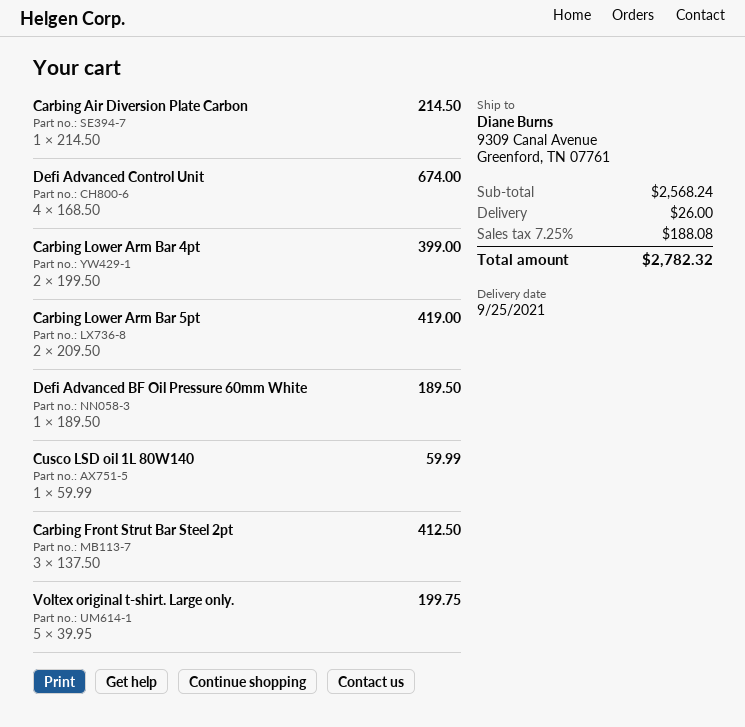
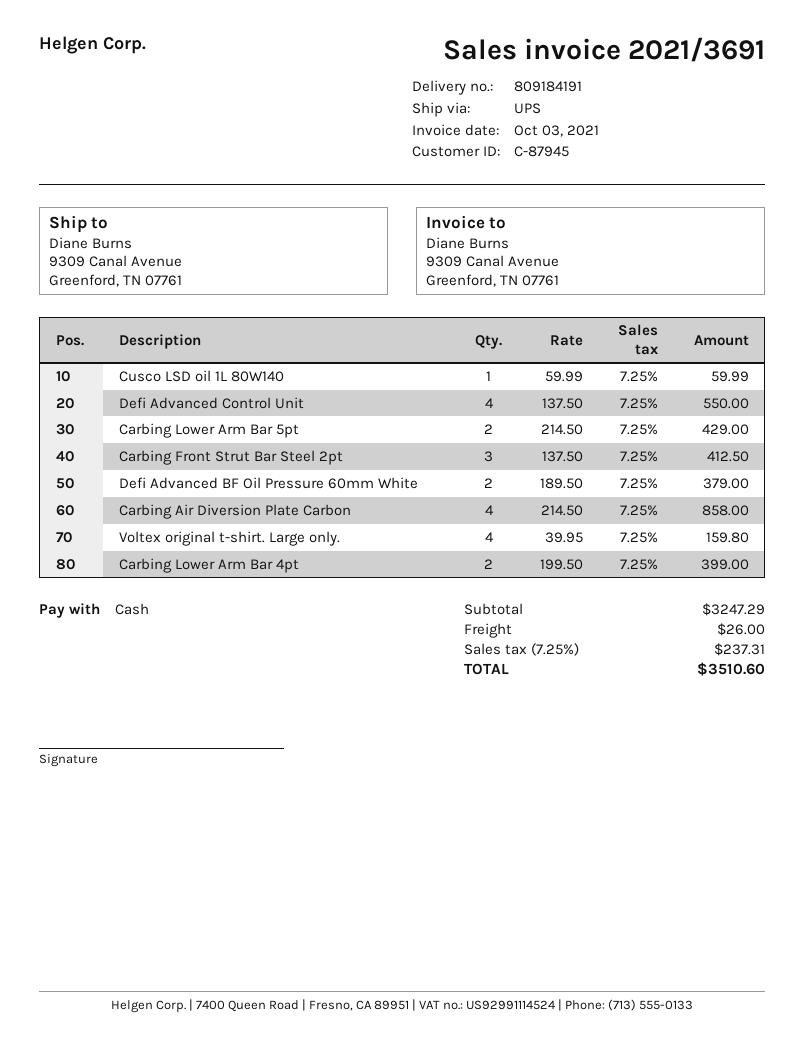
Carbing Air Diversion Plate Carbon: 1 x 214.50 = 214.50 -> 4 x 214.50 = 858.00
Defi Advanced Control Unit: 4 x 168.50 = 674.00 -> 4 x 137.50 = 550.00
Carbing Lower Arm Bar 5pt: 2 x 209.50 = 419.00 -> 2 x 214.50 = 429.00
Defi Advanced BF Oil Pressure 60mm White: 1 x 189.50 = 189.50 -> 2 x 189.50 = 379.00
Voltex original t-shirt. Large only.: 5 x 39.95 = 199.75 -> 4 x 39.95 = 159.80
subtotal: 2568.24 -> 3247.29
tax: 7.25% = 188.08 -> 7.25% = 237.31
total: 2782.32 -> 3510.60

